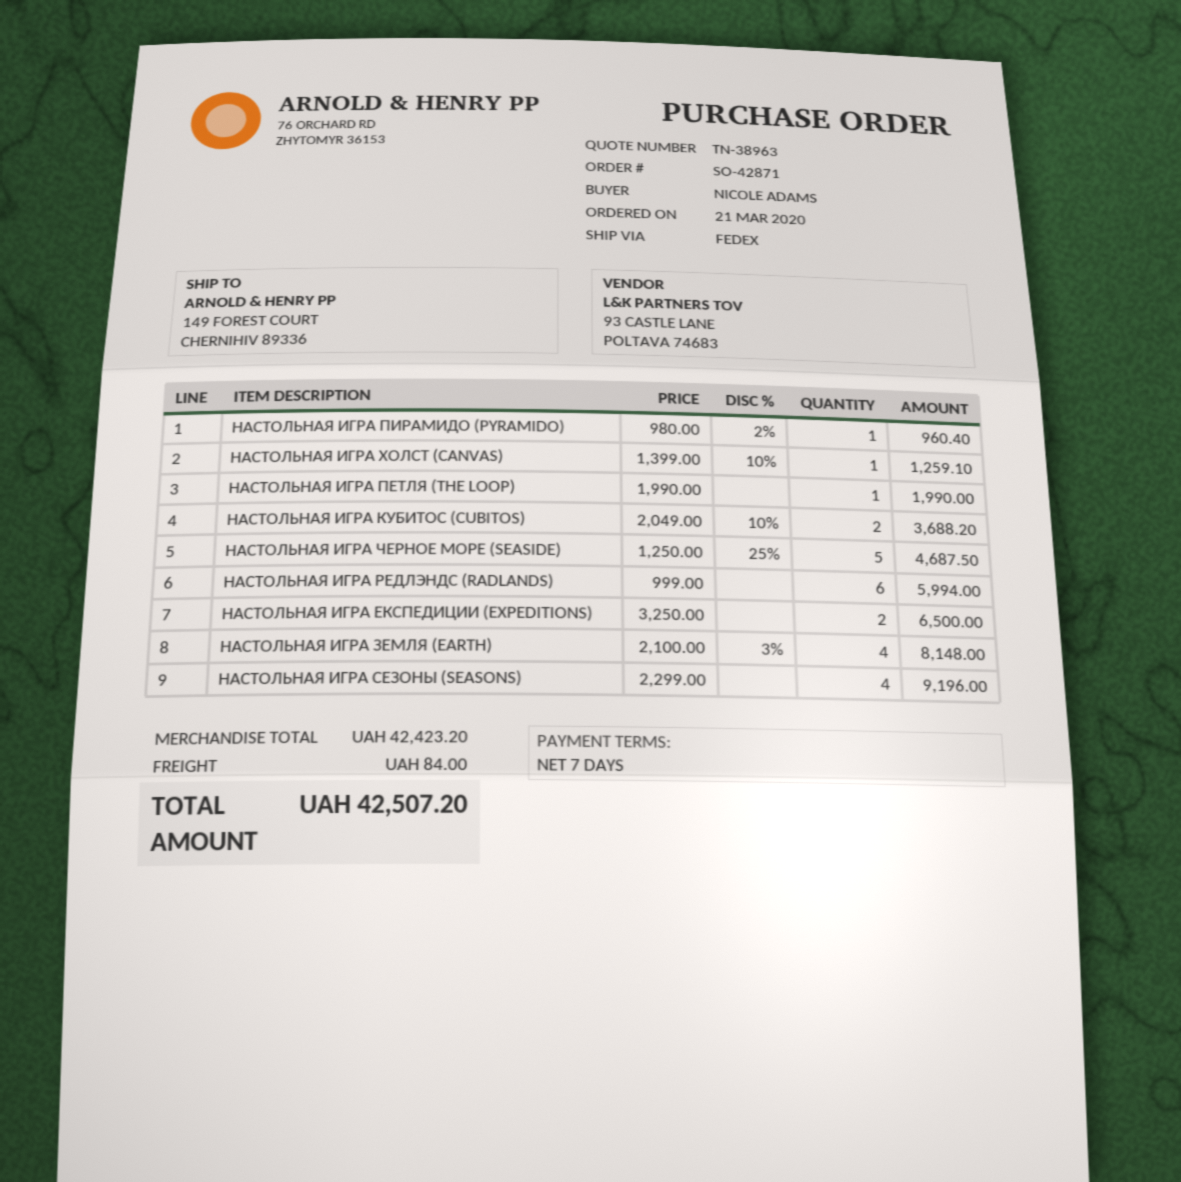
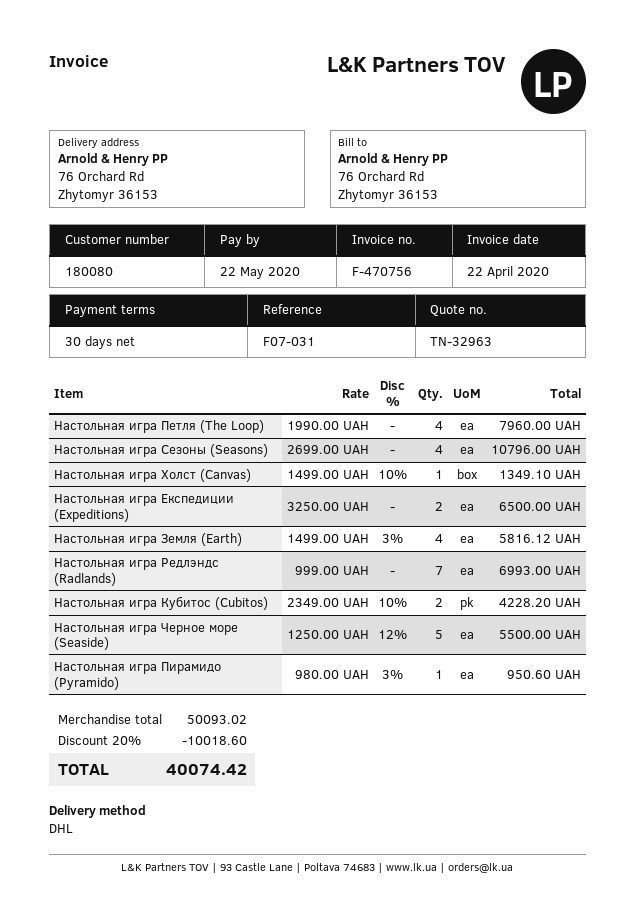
quote number: TN-38963 -> TN-32963
payment terms: 7 days -> 30 days
shipping method: FedEx -> DHL
ship to: 149 FOREST COURT, CHERNIHIV 89336 -> 76 Orchard Rd, Zhytomyr 36153
НАСТОЛЬНАЯ ИГРА ПИРАМИДО (PYRAMIDO): 1 x 980.00 - 2% = 960.40 -> 1 x 980.00 - 3% = 950.60
НАСТОЛЬНАЯ ИГРА ХОЛСТ (CANVAS): 1 x 1399.00 - 10% = 1259.10 -> 1 x 1499.00 - 10% = 1349.10
НАСТОЛЬНАЯ ИГРА ПЕТЛЯ (THE LOOP): 1 x 1990.00 = 1990.00 -> 4 x 1990.00 = 7960.00
НАСТОЛЬНАЯ ИГРА КУБИТОС (CUBITOS): 2 x 2049.00 - 10% = 3688.20 -> 2 x 2349.00 - 10% = 4228.20
НАСТОЛЬНАЯ ИГРА ЧЕРНОЕ МОРЕ (SEASIDE): 5 x 1250.00 - 25% = 4687.50 -> 5 x 1250.00 - 12% = 5500.00
НАСТОЛЬНАЯ ИГРА РЕДЛЭНДС (RADLANDS): 6 x 999.00 = 5994.00 -> 7 x 999.00 = 6993.00
НАСТОЛЬНАЯ ИГРА ЗЕМЛЯ (EARTH): 4 x 2100.00 - 3% = 8148.00 -> 4 x 1499.00 - 3% = 5816.12
НАСТОЛЬНАЯ ИГРА СЕЗОНЫ (SEASONS): 4 x 2299.00 = 9196.00 -> 4 x 2699.00 = 10796.00
subtotal: 42423.20 -> 50093.02
discount: none -> 20% = 10018.60
shipping: 84.00 -> none
total: 42507.20 -> 40074.42

